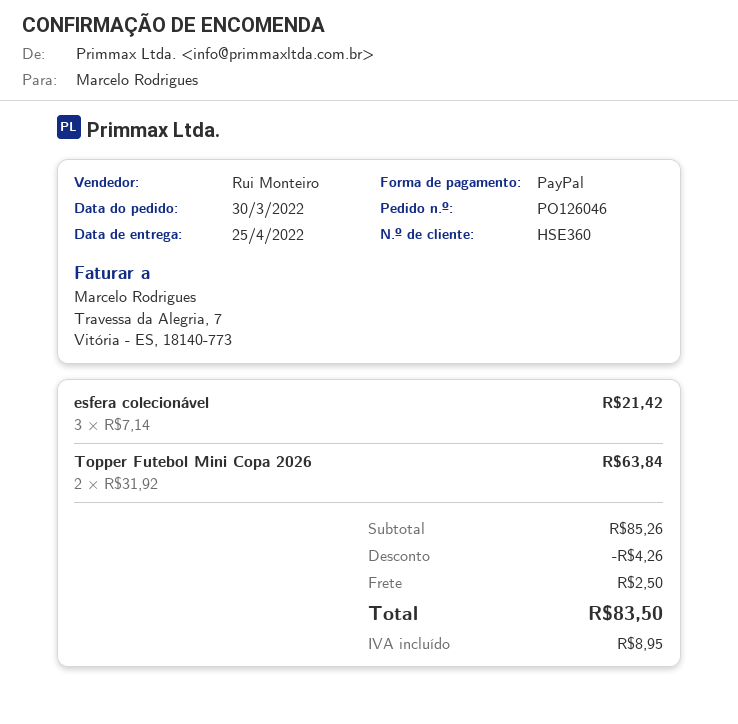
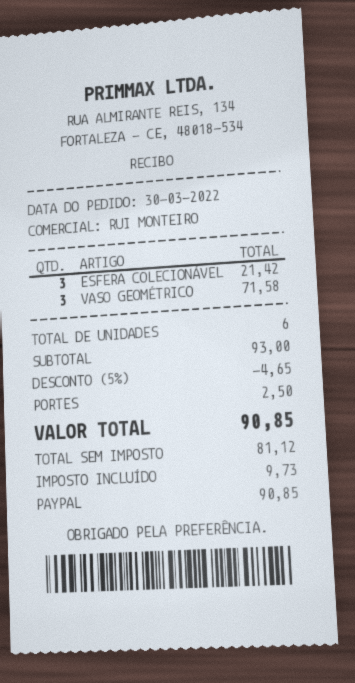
Topper Futebol Mini Copa 2026: 2 for 63.84 -> none
VASO GEOMÉTRICO: none -> 3 for 71.58
subtotal: 85.26 -> 93.00
discount: 4.26 -> 4.65
tax: 8.95 -> 9.73
total: 83.50 -> 90.85

